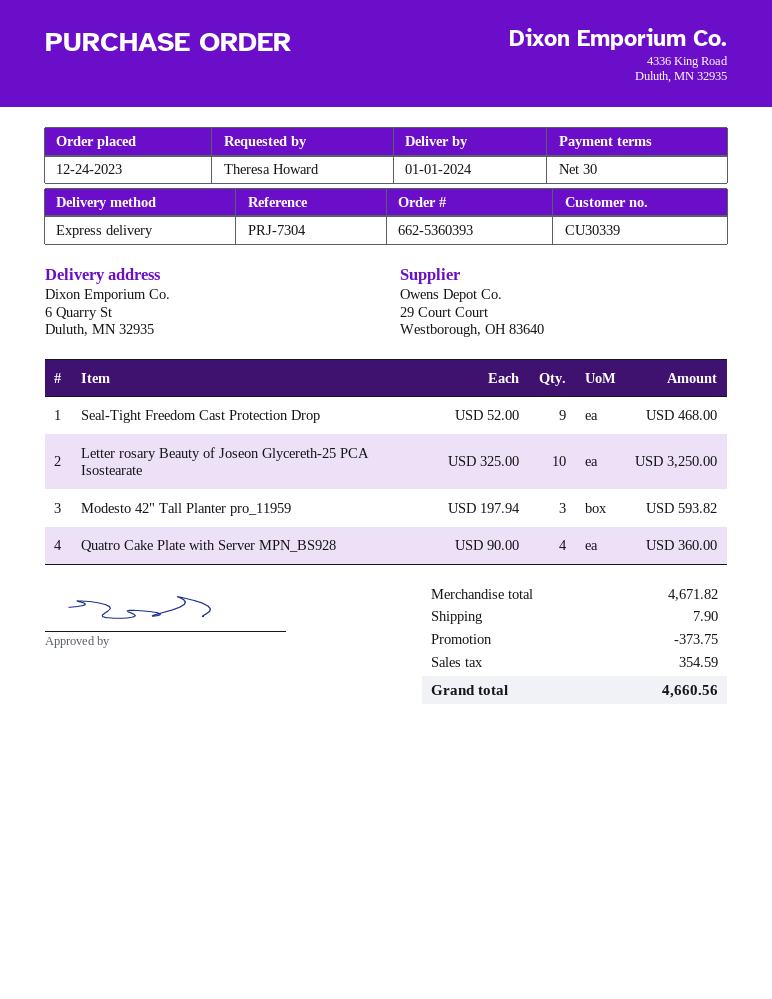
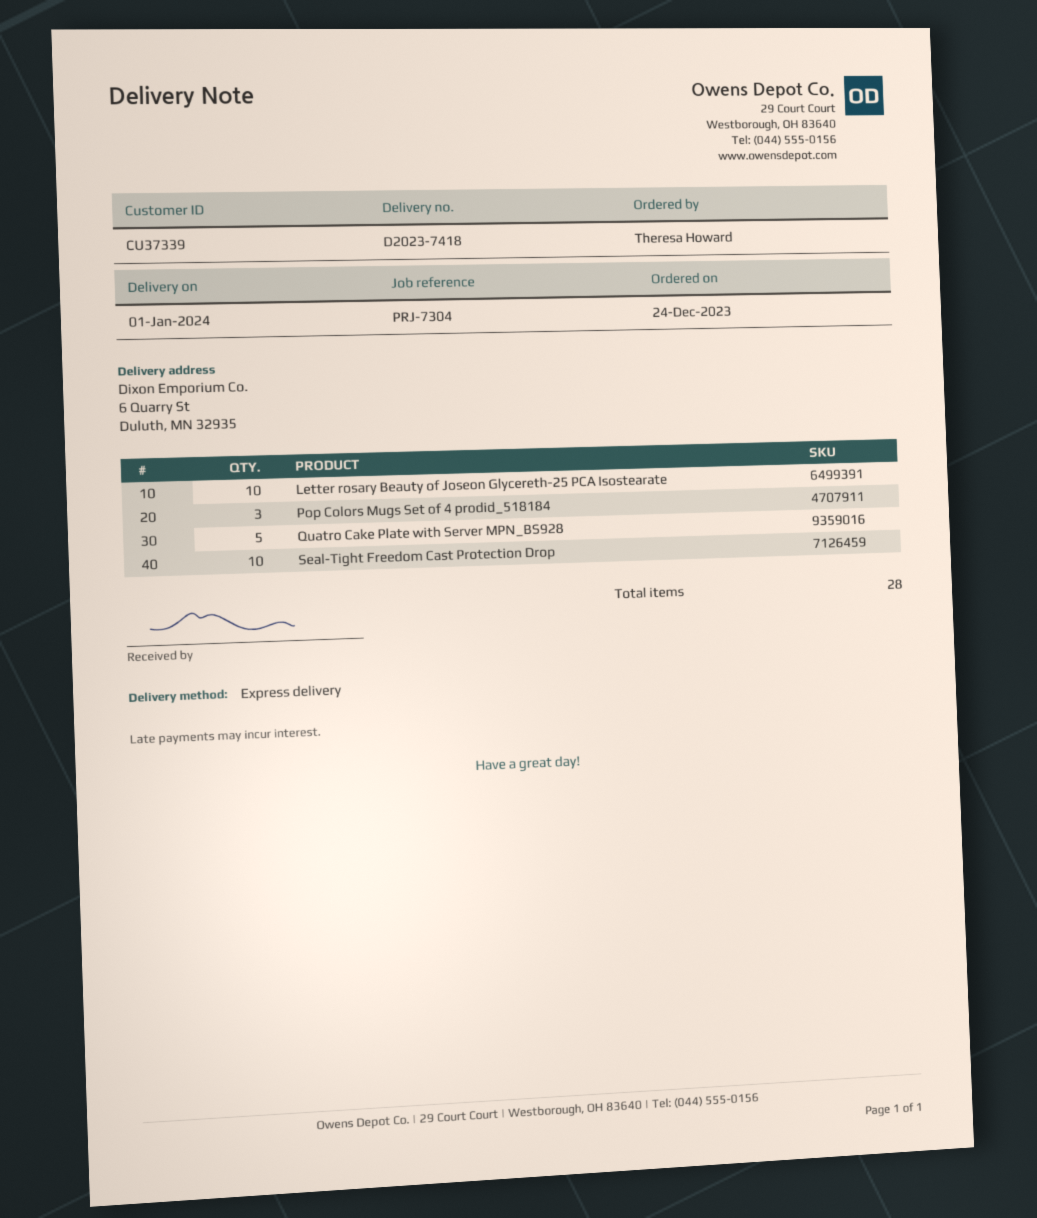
customer number: CU30339 -> CU37339
Seal-Tight Freedom Cast Protection Drop: 9 -> 10
Modesto 42" Tall Planter pro_11959: 3 -> none
Quatro Cake Plate with Server MPN_BS928: 4 -> 5
Pop Colors Mugs Set of 4 prodid_518184: none -> 3

